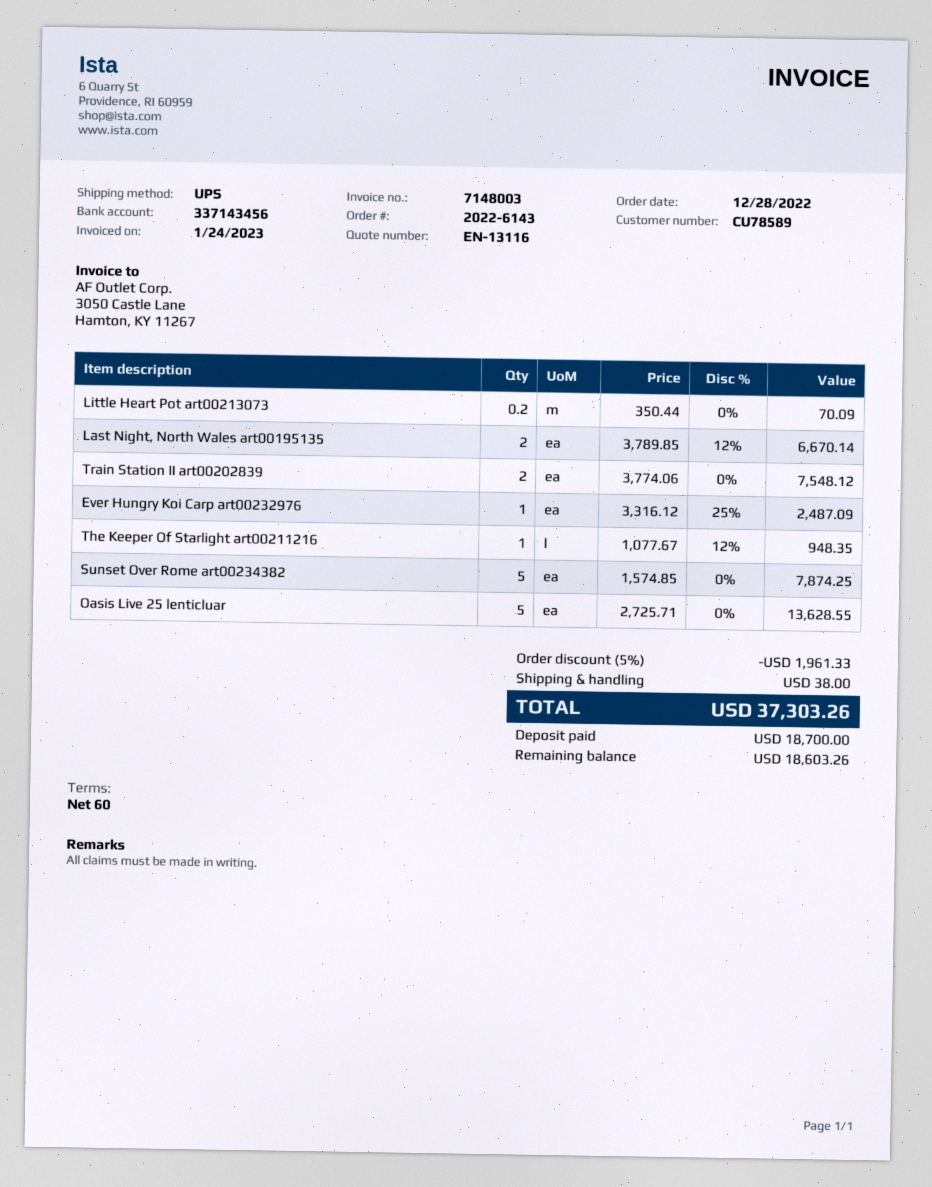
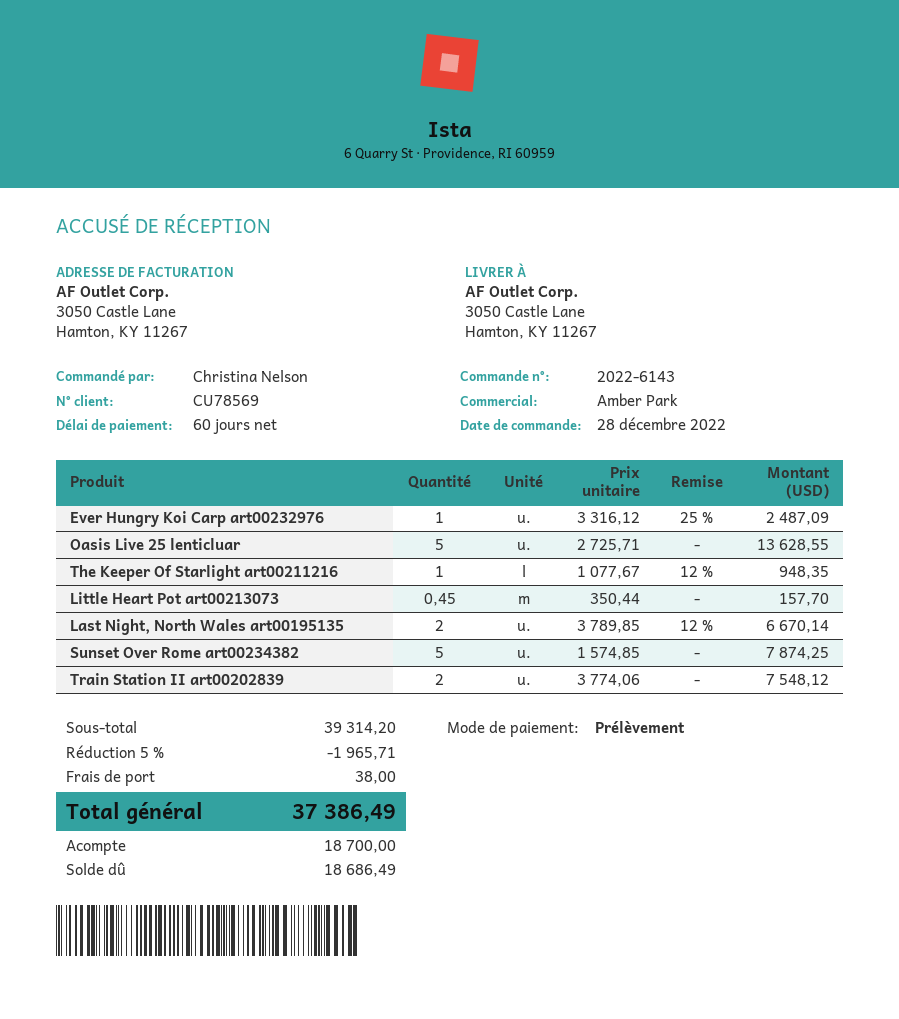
customer number: CU78589 -> CU78569
Little Heart Pot art00213073: 0.2 x 350.44 = 70.09 -> 0.45 x 350.44 = 157.70
discount: 5% = 1961.33 -> 5% = 1965.71
total: 37303.26 -> 37386.49
balance: 18603.26 -> 18686.49

